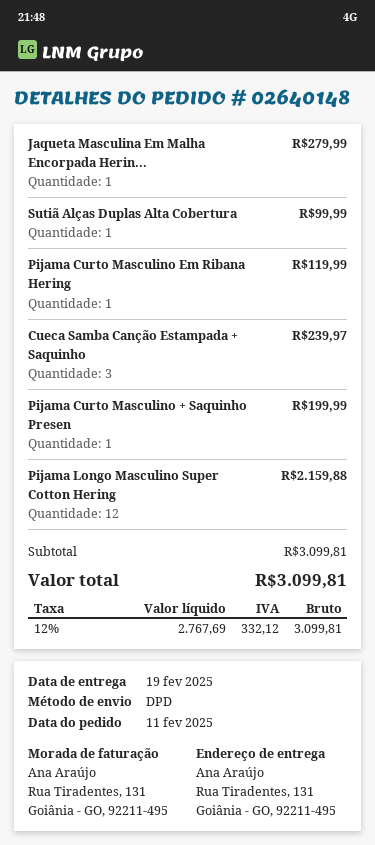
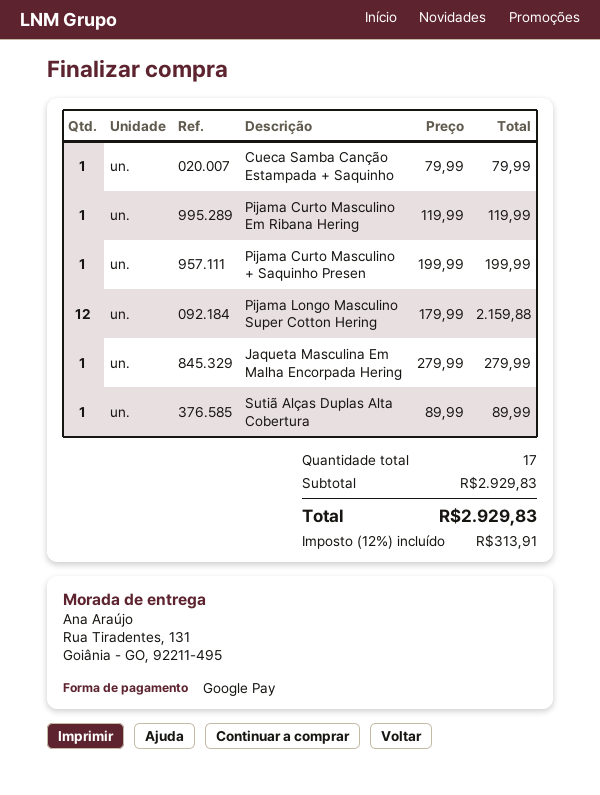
Sutiã Alças Duplas Alta Cobertura: 1 for 99.99 -> 1 for 89.99
Cueca Samba Canção Estampada + Saquinho: 3 for 239.97 -> 1 for 79.99
subtotal: 3099.81 -> 2929.83
tax: 12% = 332.12 -> 12% = 313.91
total: 3099.81 -> 2929.83

